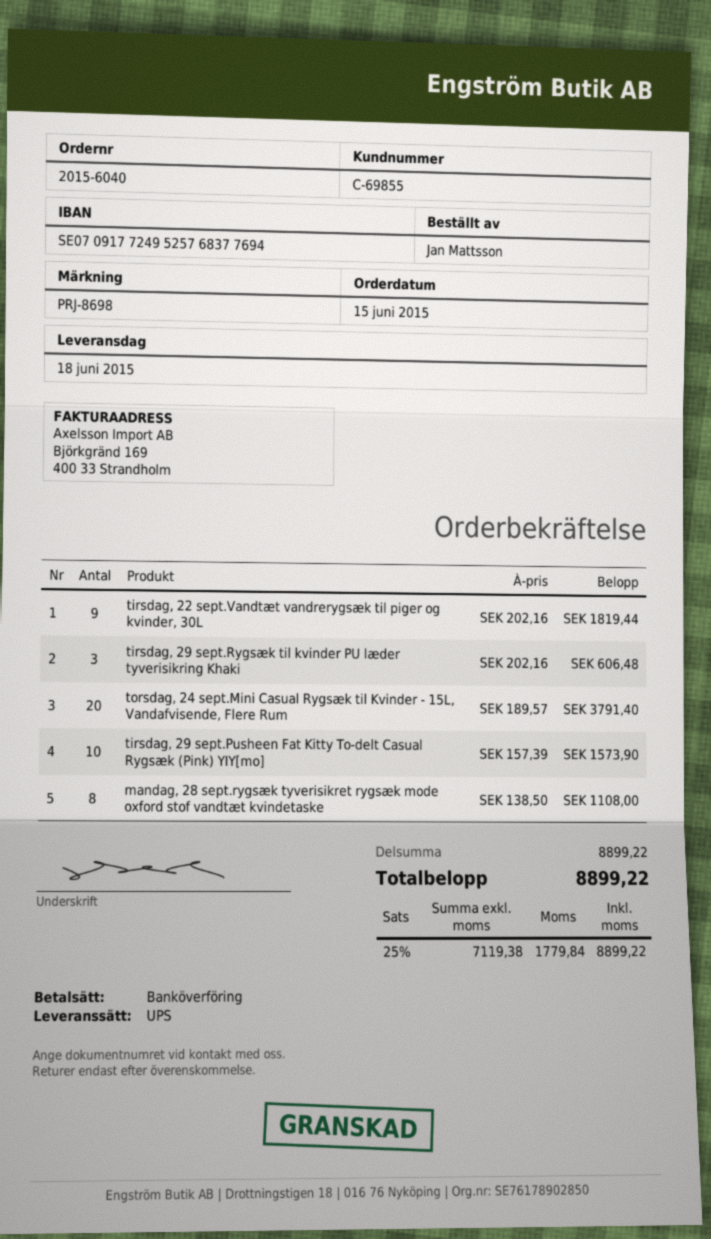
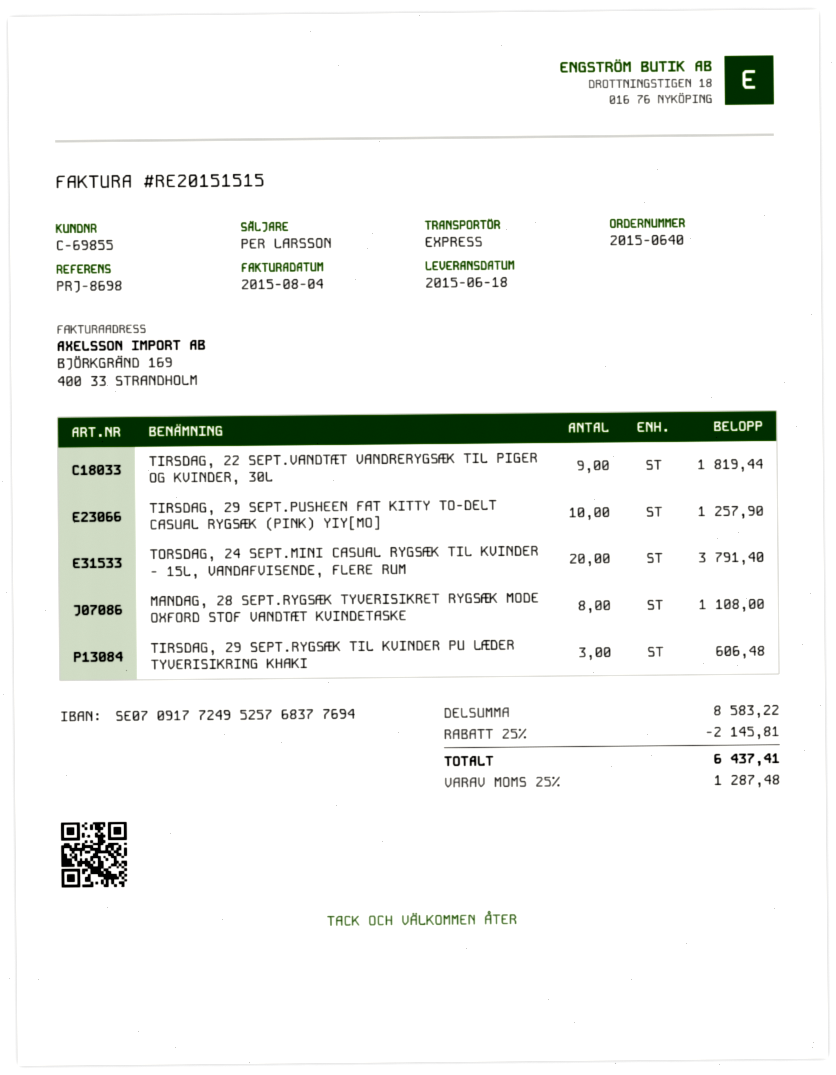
order number: 2015-6040 -> 2015-0640
shipping method: UPS -> express
tirsdag, 29 sept.Pusheen Fat Kitty To-delt Casual Rygsæk (Pink) YIY[mo]: 10 for 1573.90 -> 10 for 1257.90
subtotal: 8899.22 -> 8583.22
discount: none -> 25% = 2145.81
tax: 25% = 1779.84 -> 25% = 1287.48
total: 8899.22 -> 6437.41

